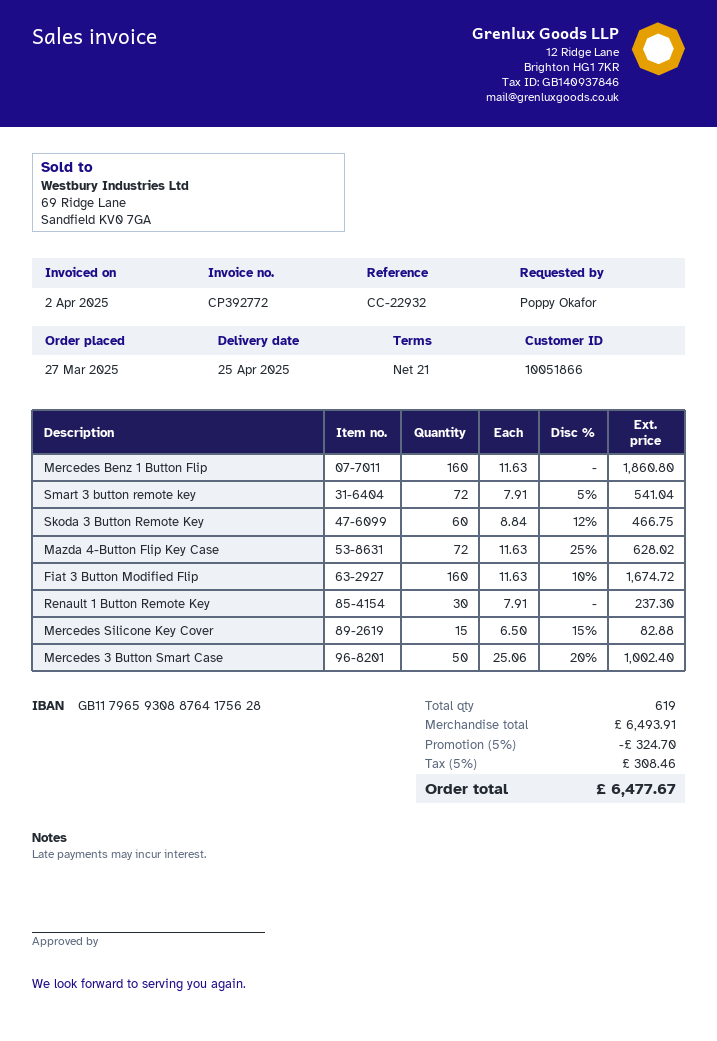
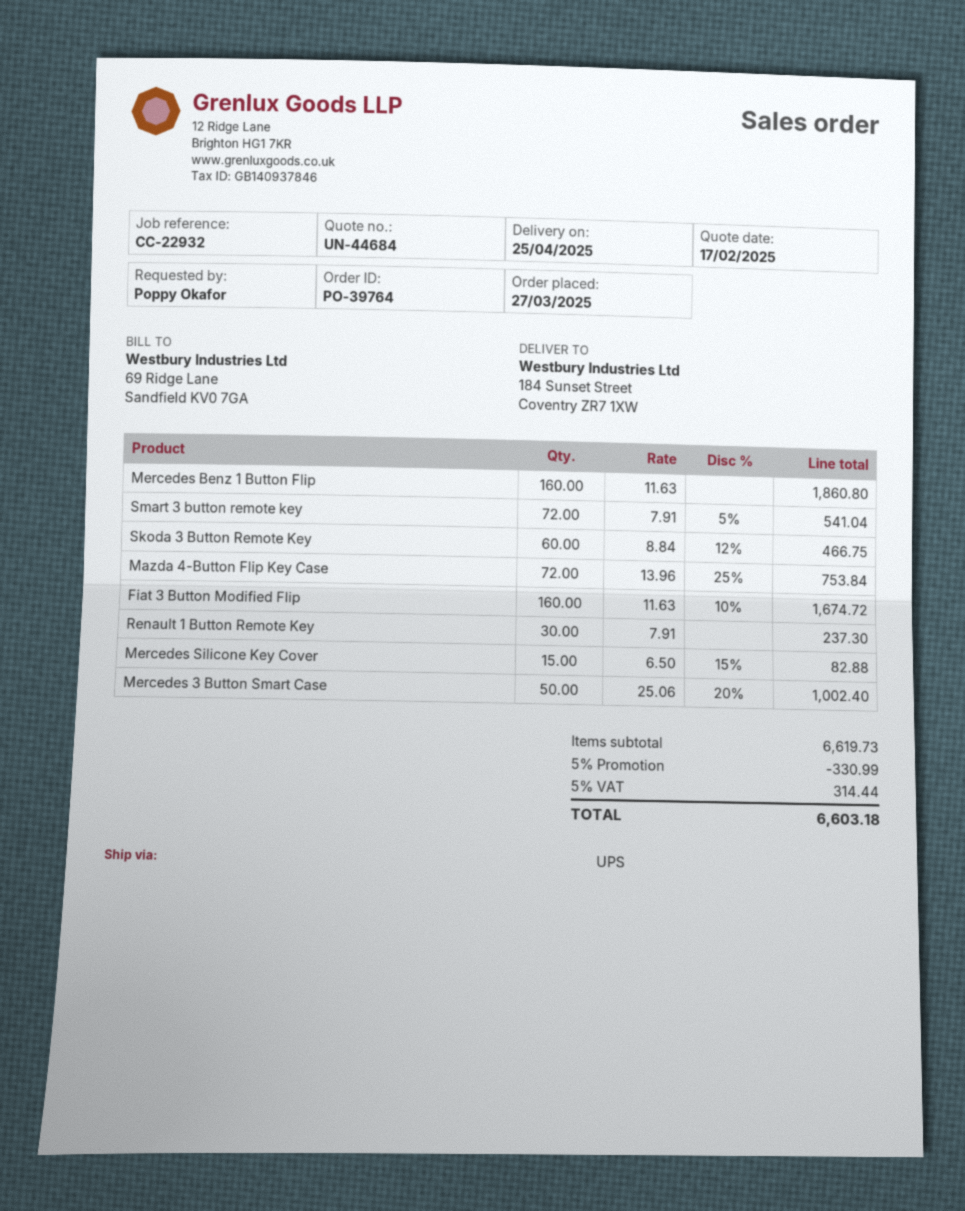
Mazda 4-Button Flip Key Case: 72 x 11.63 - 25% = 628.02 -> 72 x 13.96 - 25% = 753.84
subtotal: 6493.91 -> 6619.73
discount: 5% = 324.70 -> 5% = 330.99
tax: 5% = 308.46 -> 5% = 314.44
total: 6477.67 -> 6603.18

